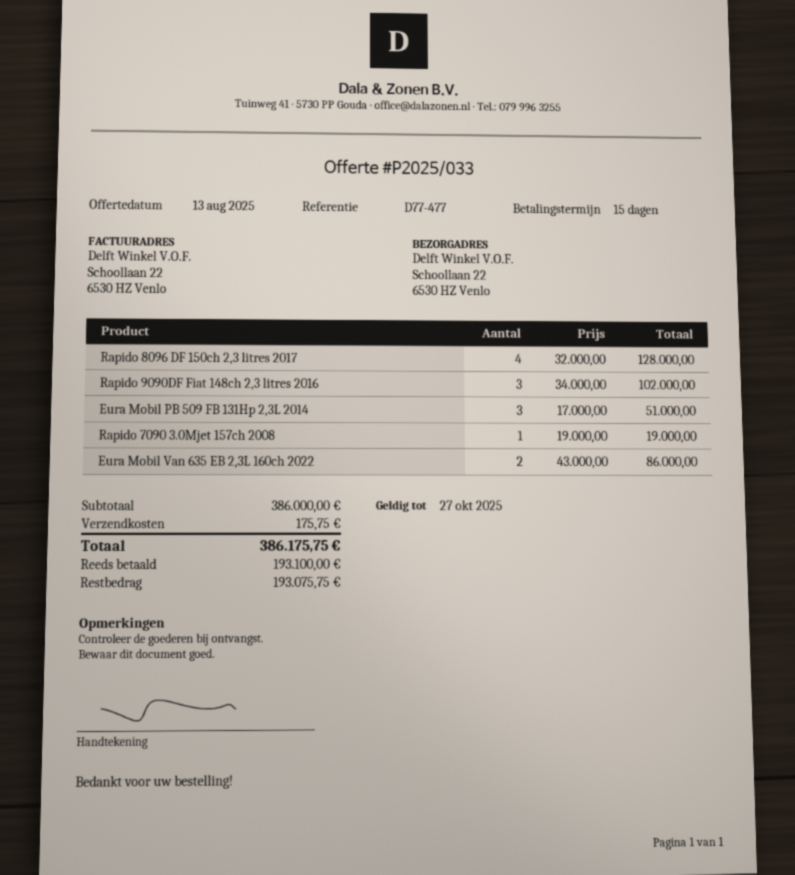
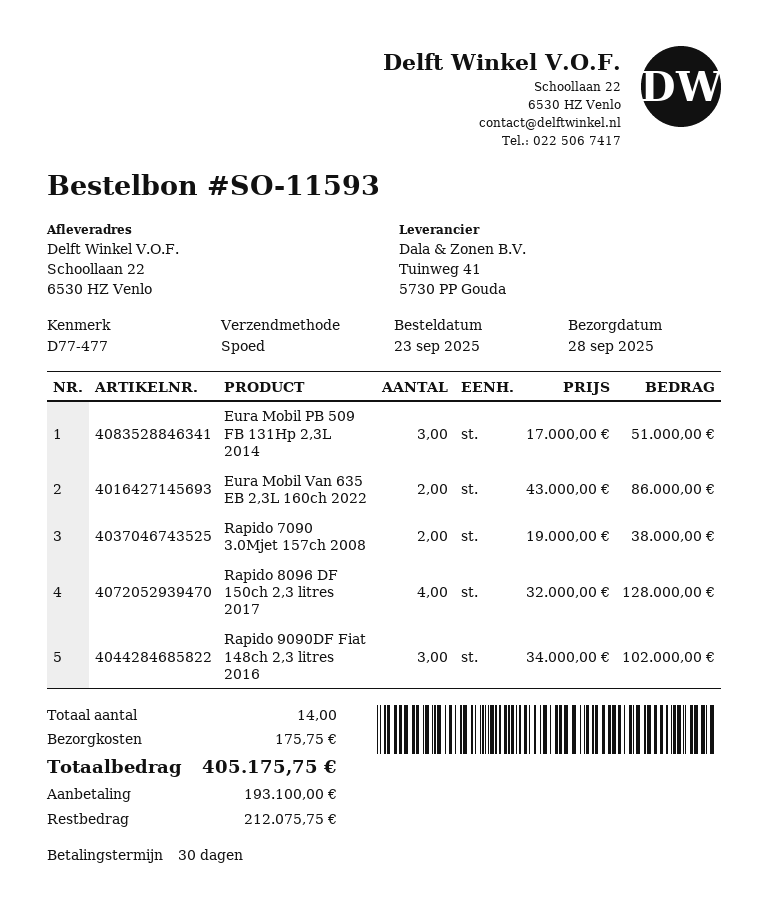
payment terms: 15 days -> 30 days
Rapido 7090 3.0Mjet 157ch 2008: 1 x 19000.00 = 19000.00 -> 2 x 19000.00 = 38000.00
total: 386175.75 -> 405175.75
balance: 193075.75 -> 212075.75

